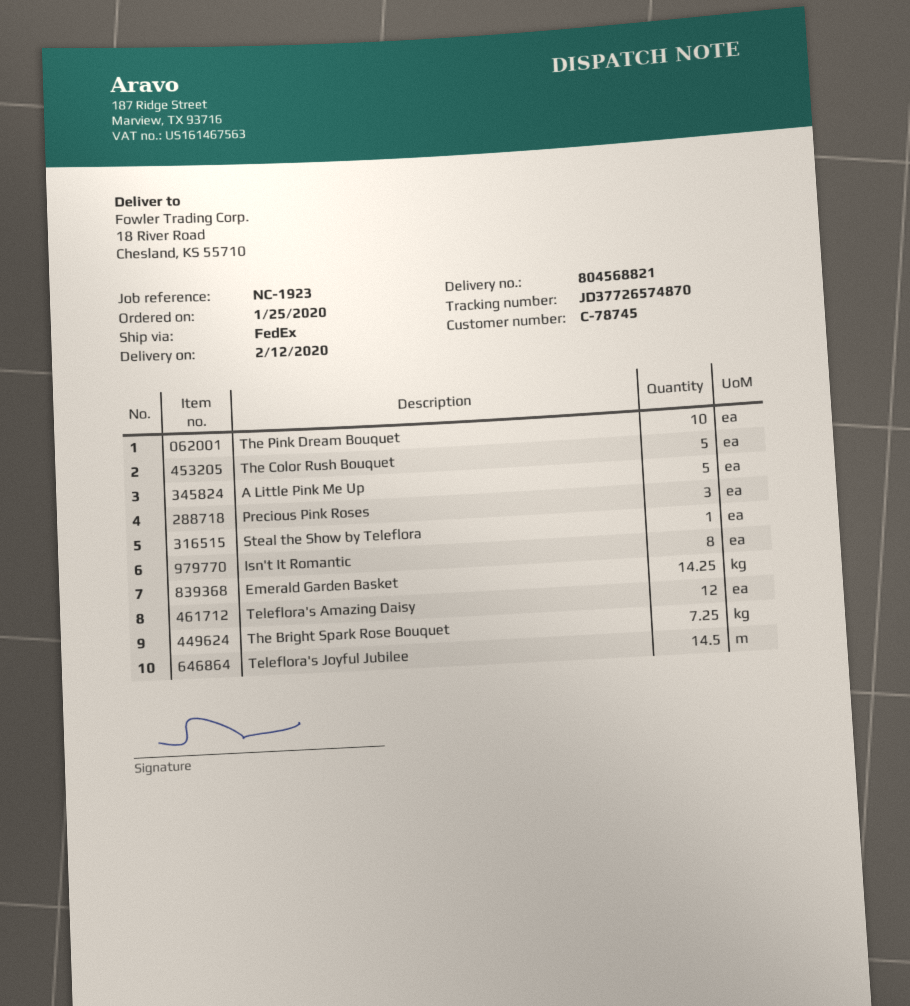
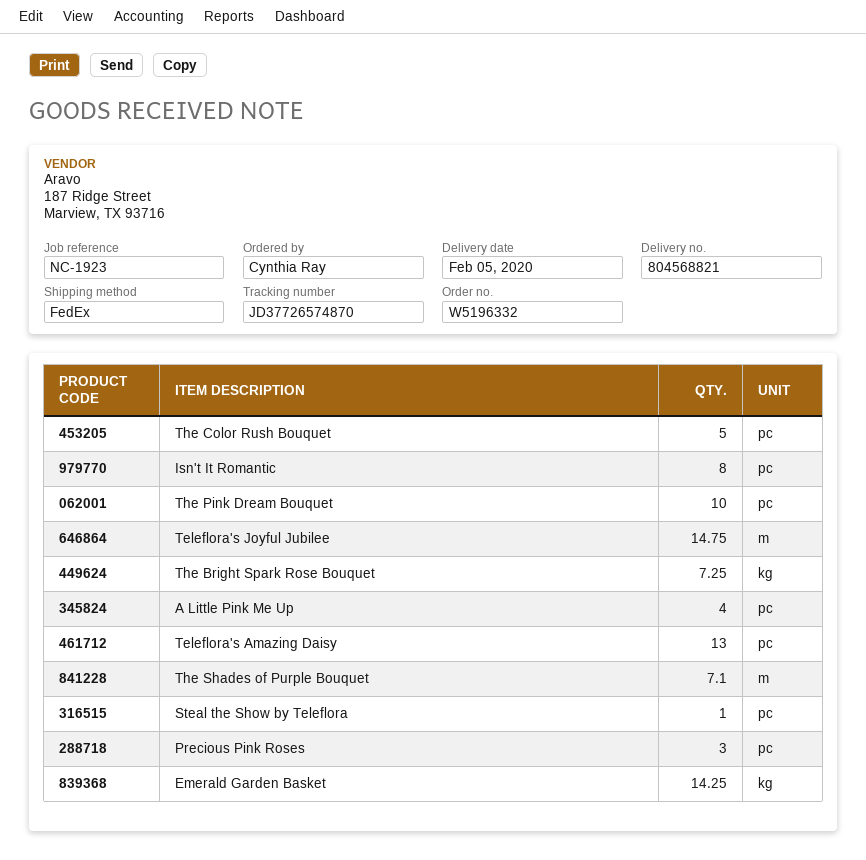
delivery date: 2020-02-12 -> 2020-02-05
A Little Pink Me Up: 5 -> 4
Teleflora's Amazing Daisy: 12 -> 13
Teleflora's Joyful Jubilee: 14.5 -> 14.75
The Shades of Purple Bouquet: none -> 7.1

